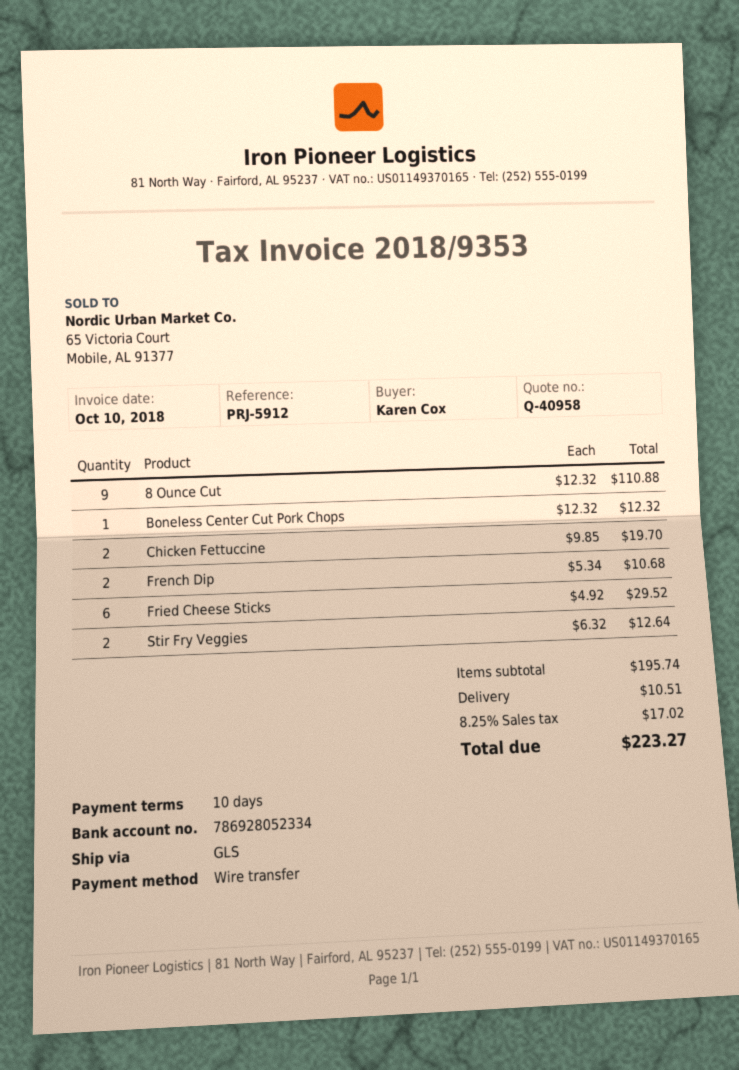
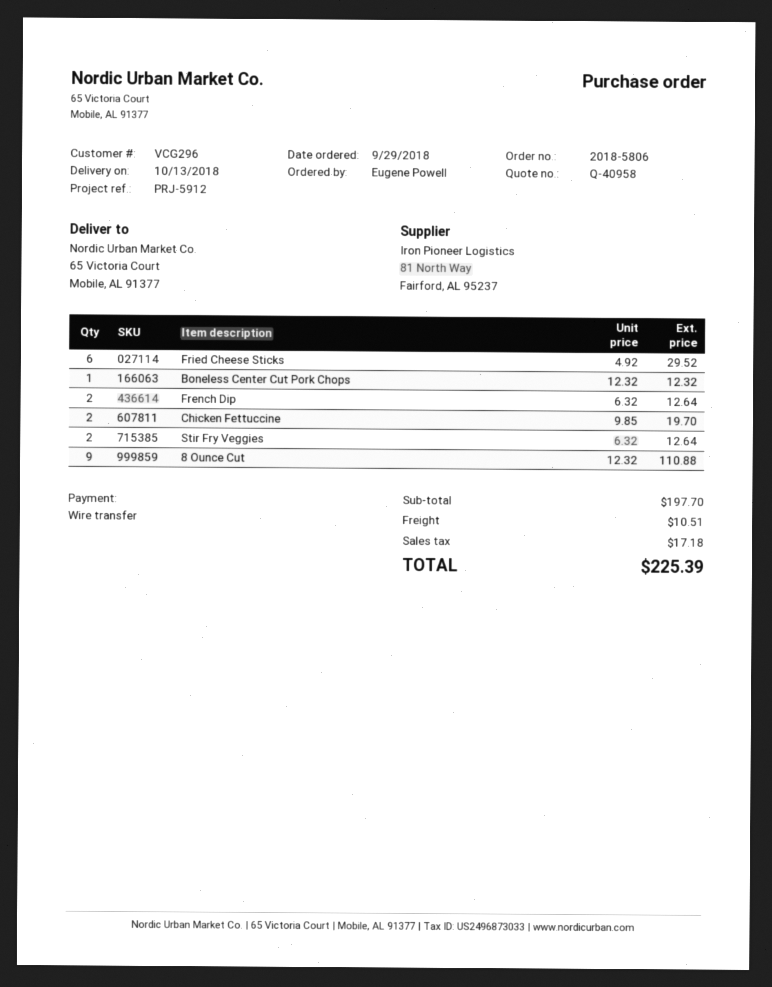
ordered by: Karen Cox -> Eugene Powell
French Dip: 2 x 5.34 = 10.68 -> 2 x 6.32 = 12.64
subtotal: 195.74 -> 197.70
tax: 17.02 -> 17.18
total: 223.27 -> 225.39

